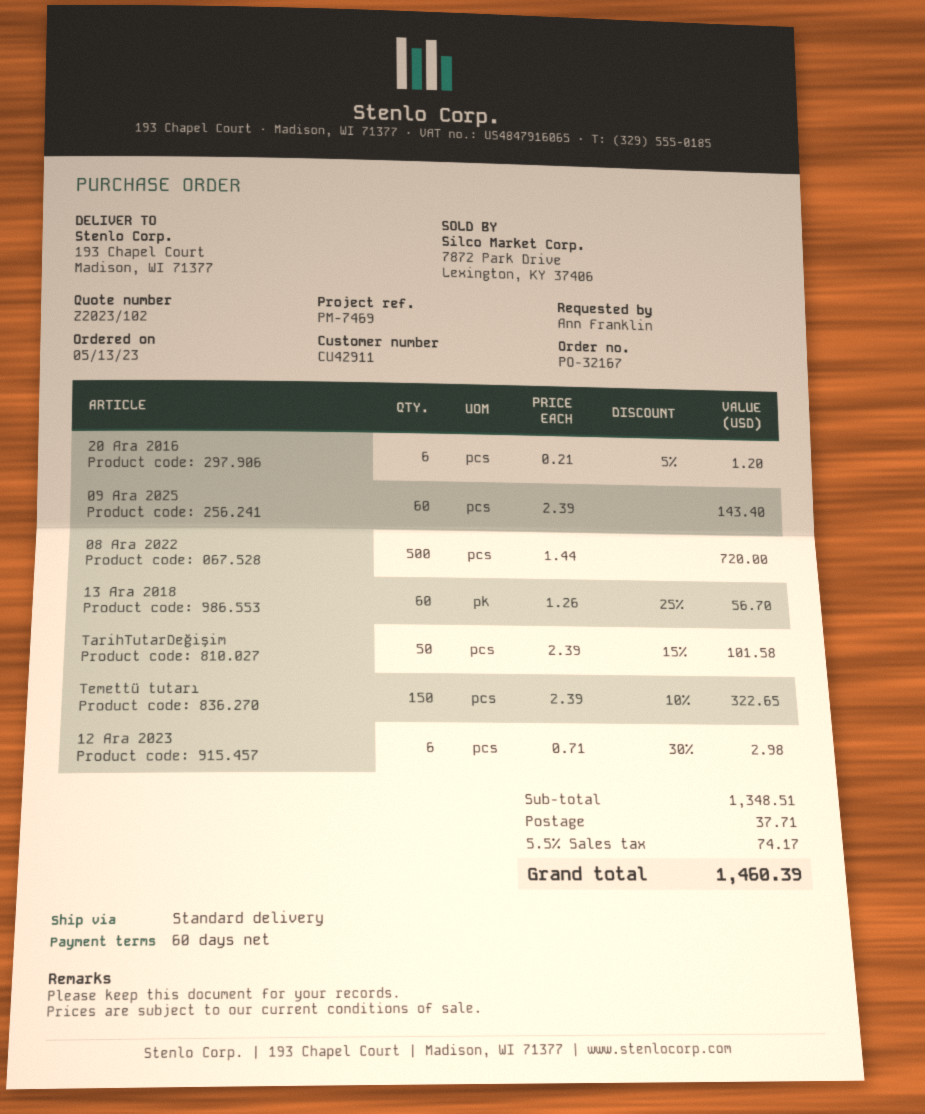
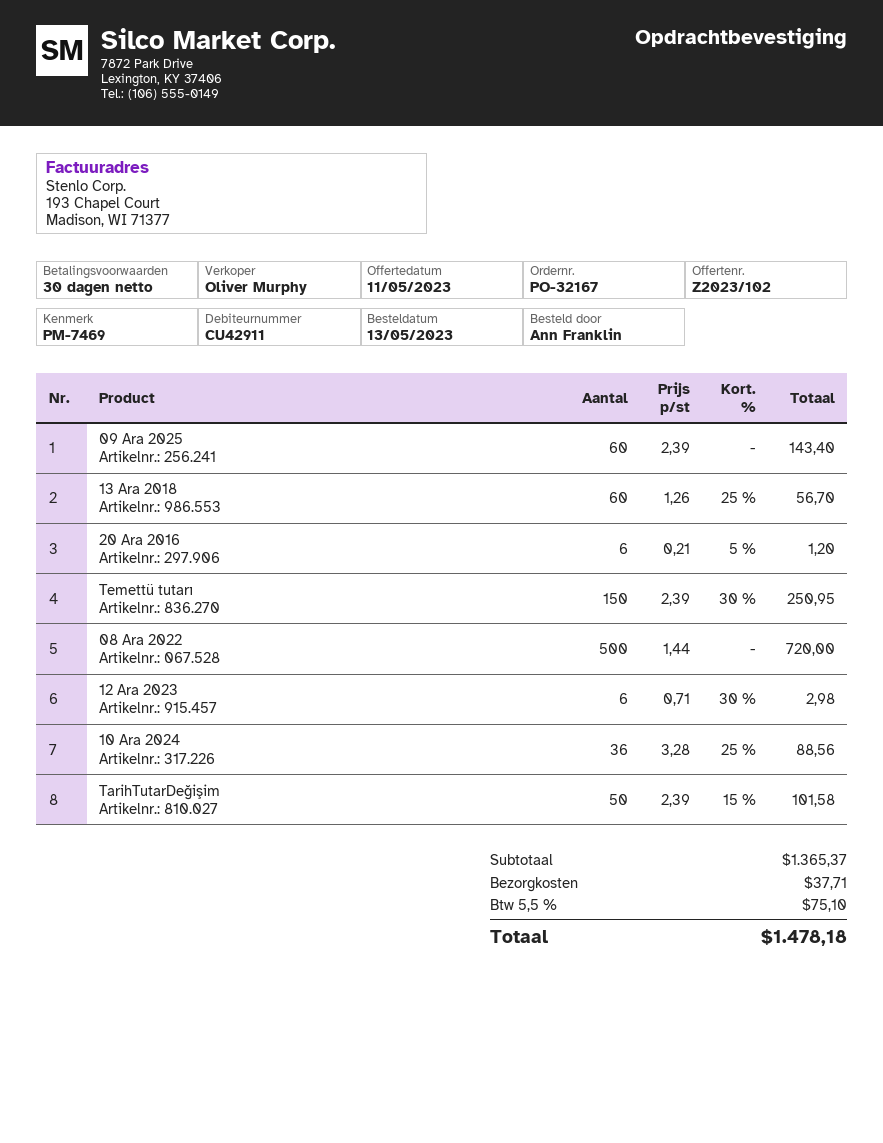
payment terms: 60 days -> 30 days
Temettü tutarı: 150 x 2.39 - 10% = 322.65 -> 150 x 2.39 - 30% = 250.95
10 Ara 2024: none -> 36 x 3.28 - 25% = 88.56
subtotal: 1348.51 -> 1365.37
tax: 5.5% = 74.17 -> 5.5% = 75.10
total: 1460.39 -> 1478.18

